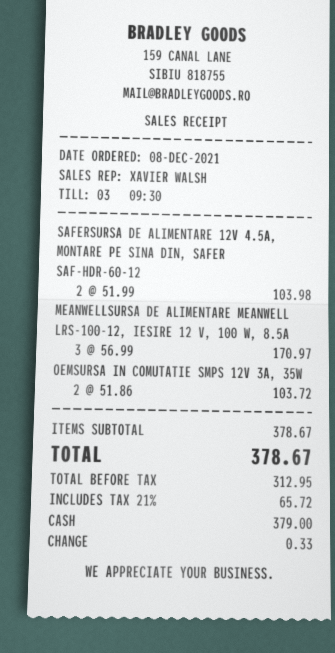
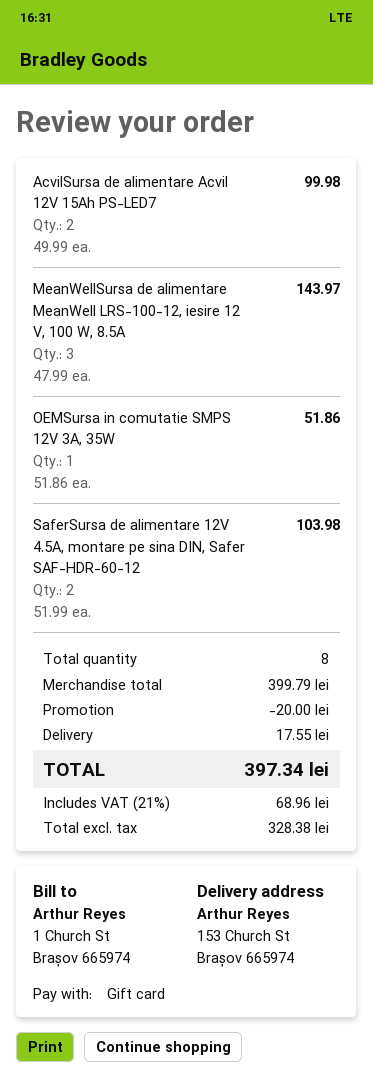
payment method: cash -> gift card
MEANWELLSURSA DE ALIMENTARE MEANWELL LRS-100-12, IESIRE 12 V, 100 W, 8.5A: 3 x 56.99 = 170.97 -> 3 x 47.99 = 143.97
OEMSURSA IN COMUTATIE SMPS 12V 3A, 35W: 2 x 51.86 = 103.72 -> 1 x 51.86 = 51.86
AcvilSursa de alimentare Acvil 12V 15Ah PS-LED7: none -> 2 x 49.99 = 99.98
subtotal: 378.67 -> 399.79
discount: none -> 20.00
shipping: none -> 17.55
net: 312.95 -> 328.38
tax: 21% = 65.72 -> 21% = 68.96
total: 378.67 -> 397.34

